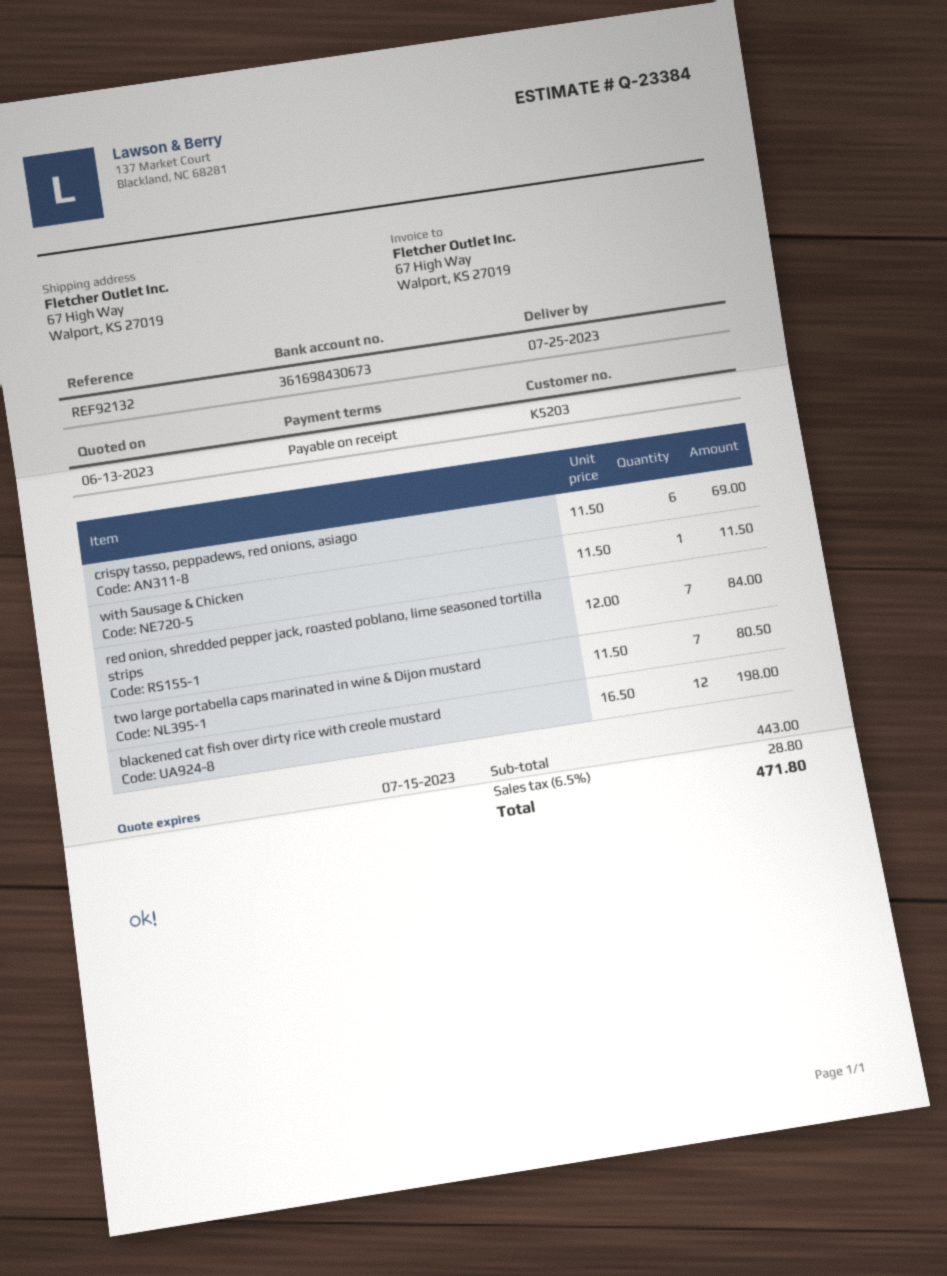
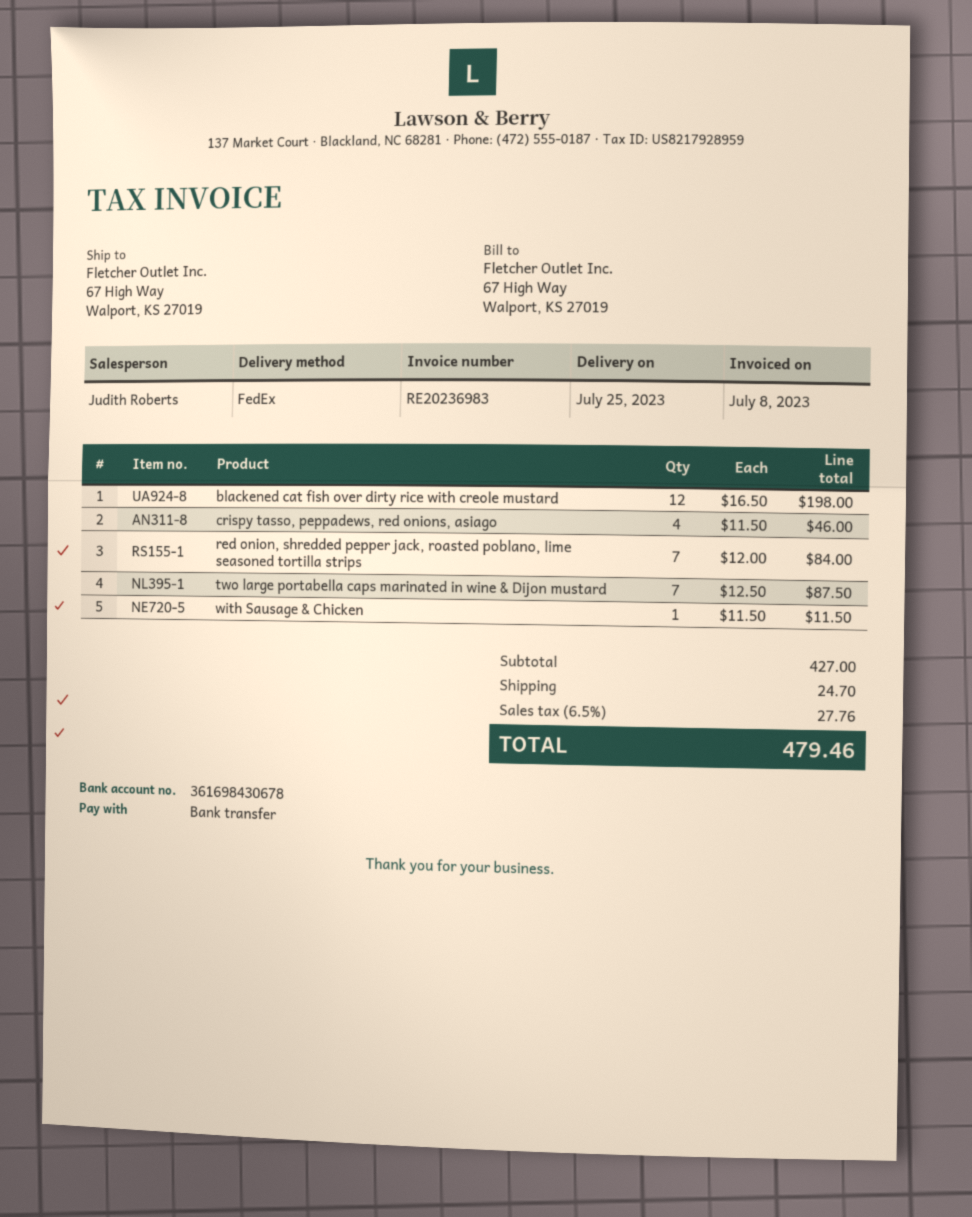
bank account: 361698430673 -> 361698430678
crispy tasso, peppadews, red onions, asiago: 6 x 11.50 = 69.00 -> 4 x 11.50 = 46.00
two large portabella caps marinated in wine & Dijon mustard: 7 x 11.50 = 80.50 -> 7 x 12.50 = 87.50
subtotal: 443.00 -> 427.00
shipping: none -> 24.70
tax: 6.5% = 28.80 -> 6.5% = 27.76
total: 471.80 -> 479.46

